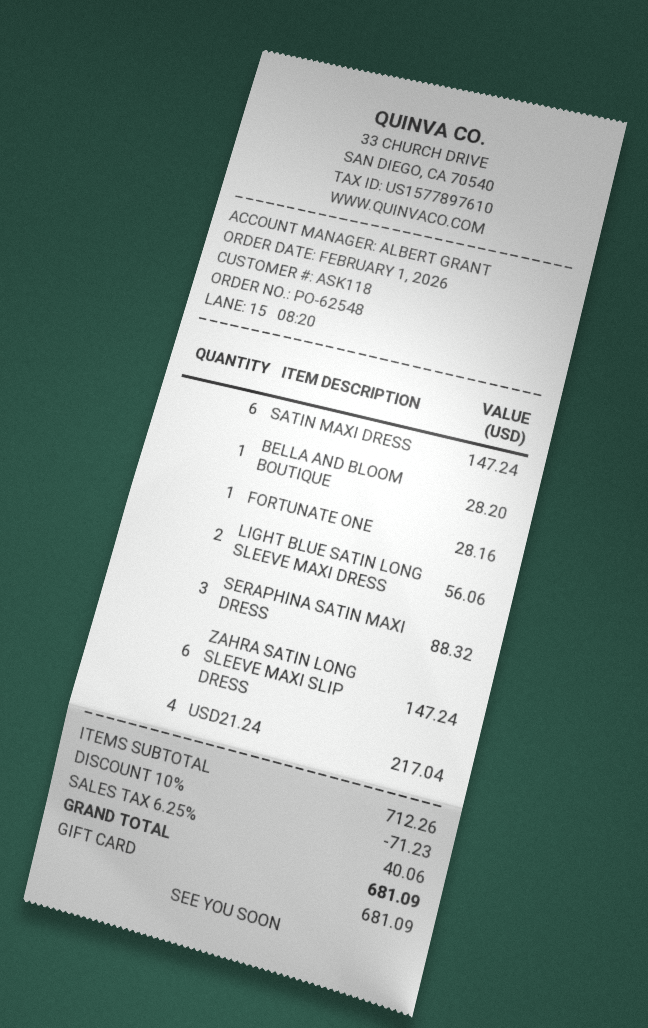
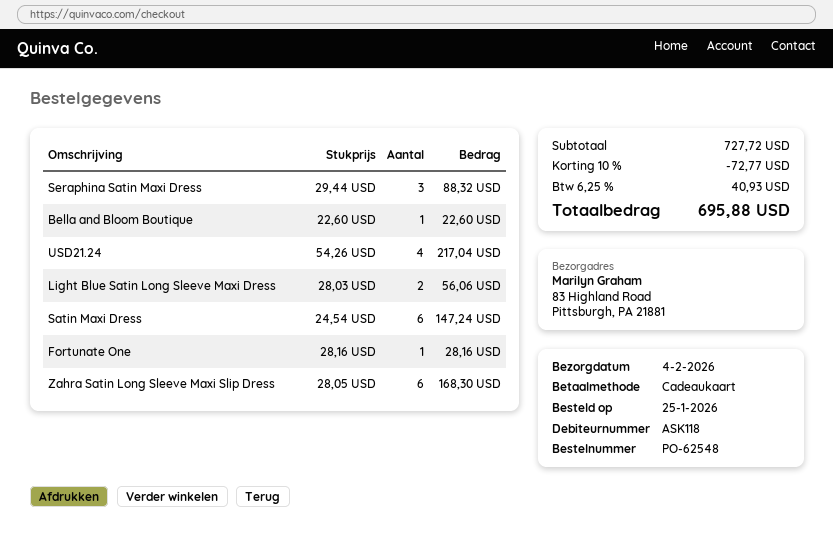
order date: 2026-02-01 -> 2026-01-25
BELLA AND BLOOM BOUTIQUE: 1 for 28.20 -> 1 for 22.60
ZAHRA SATIN LONG SLEEVE MAXI SLIP DRESS: 6 for 147.24 -> 6 for 168.30
subtotal: 712.26 -> 727.72
discount: 10% = 71.23 -> 10% = 72.77
tax: 6.25% = 40.06 -> 6.25% = 40.93
total: 681.09 -> 695.88

